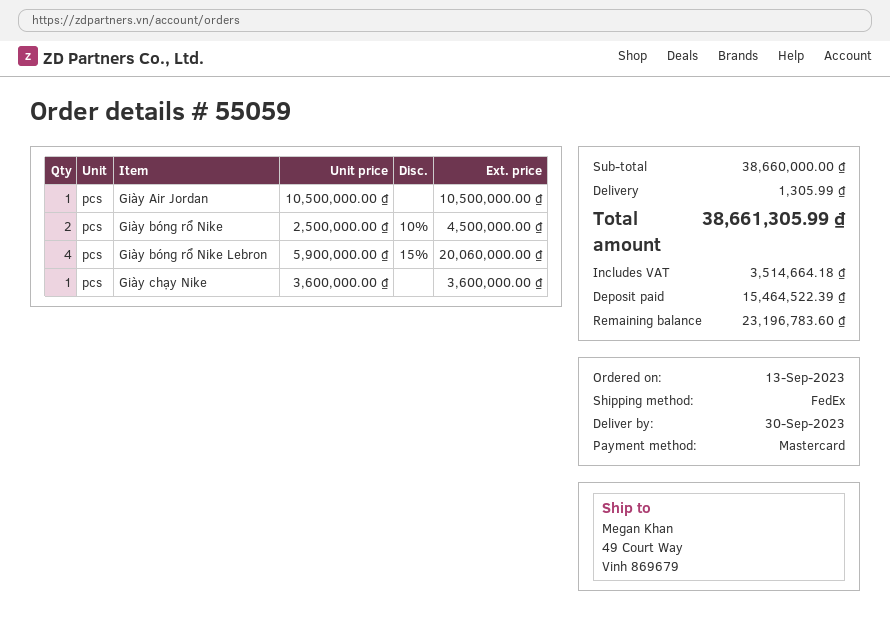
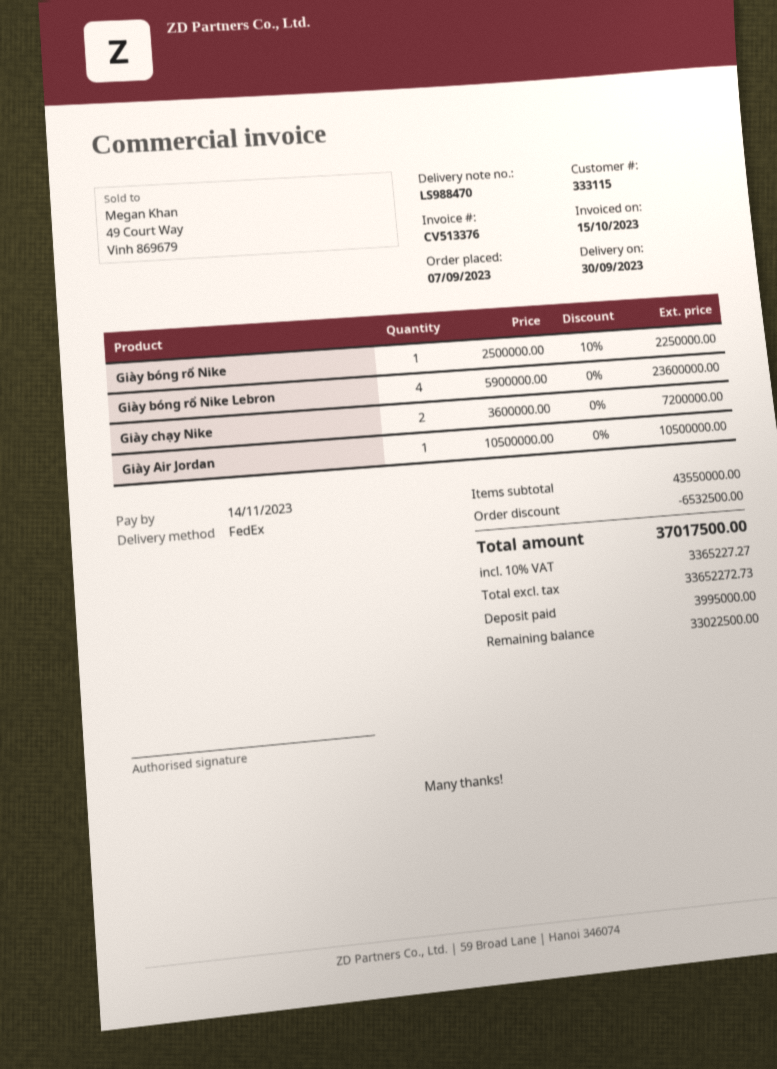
order date: 2023-09-13 -> 2023-09-07
Giày bóng rổ Nike: 2 x 2500000.00 - 10% = 4500000.00 -> 1 x 2500000.00 - 10% = 2250000.00
Giày bóng rổ Nike Lebron: 4 x 5900000.00 - 15% = 20060000.00 -> 4 x 5900000.00 = 23600000.00
Giày chạy Nike: 1 x 3600000.00 = 3600000.00 -> 2 x 3600000.00 = 7200000.00
subtotal: 38660000.00 -> 43550000.00
discount: none -> 6532500.00
shipping: 1305.99 -> none
tax: 3514664.18 -> 3365227.27
total: 38661305.99 -> 37017500.00
deposit: 15464522.39 -> 3995000.00
balance: 23196783.60 -> 33022500.00

